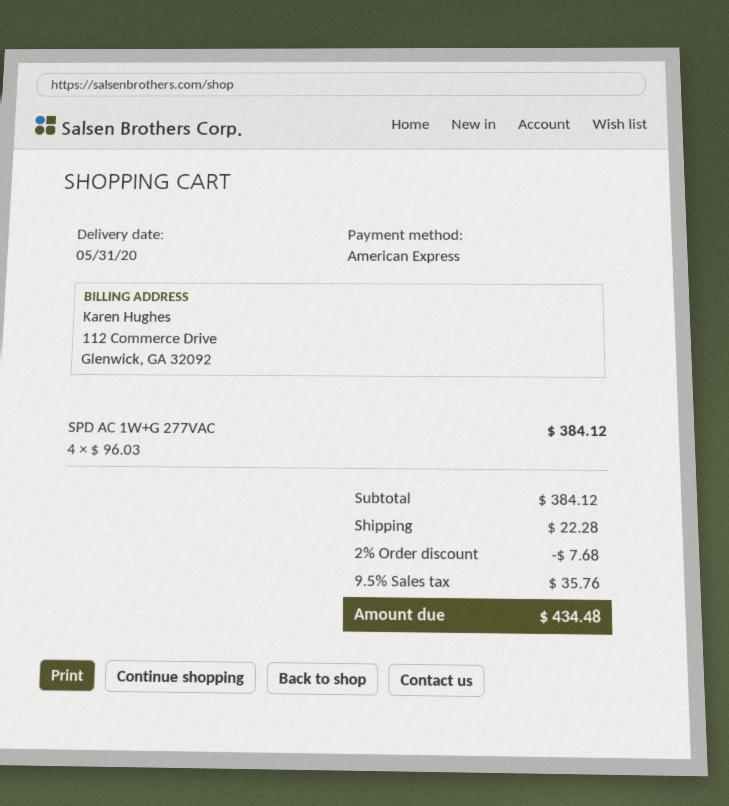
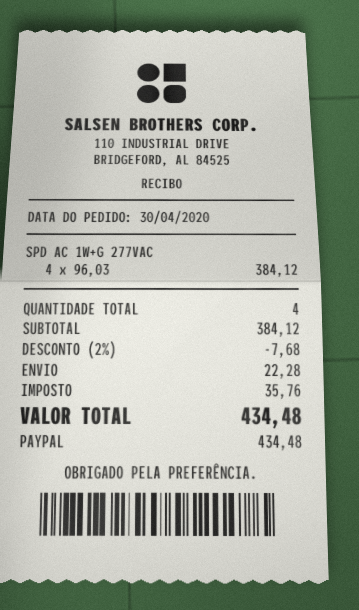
payment method: American Express -> PayPal

